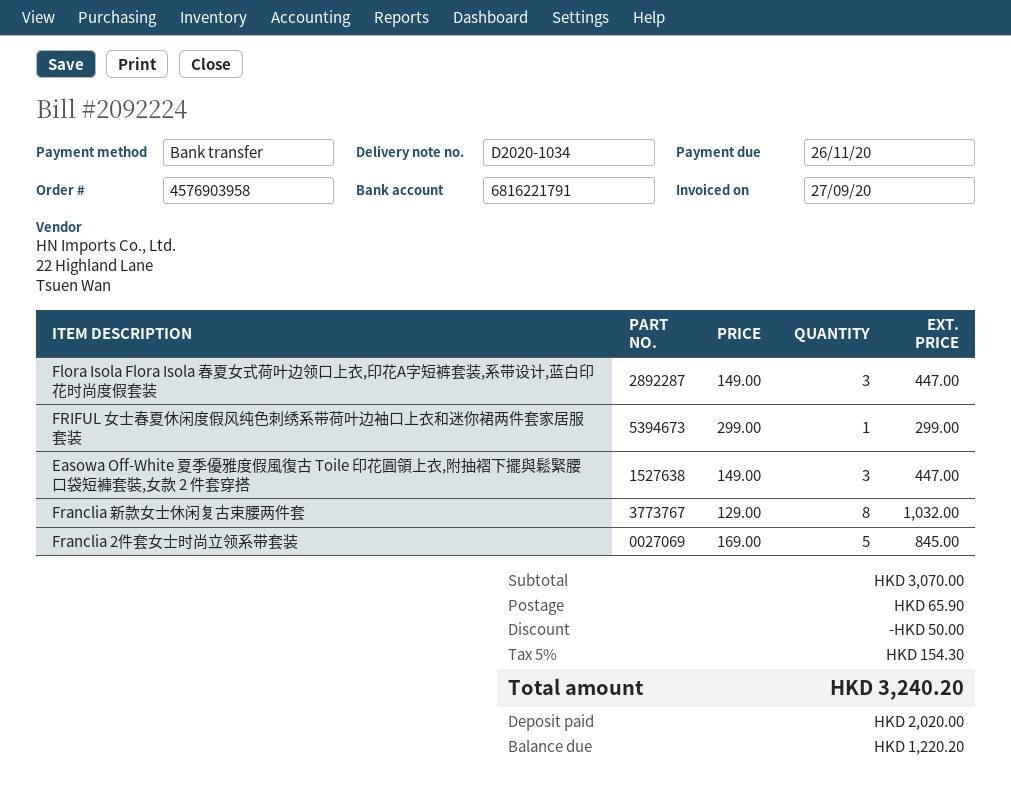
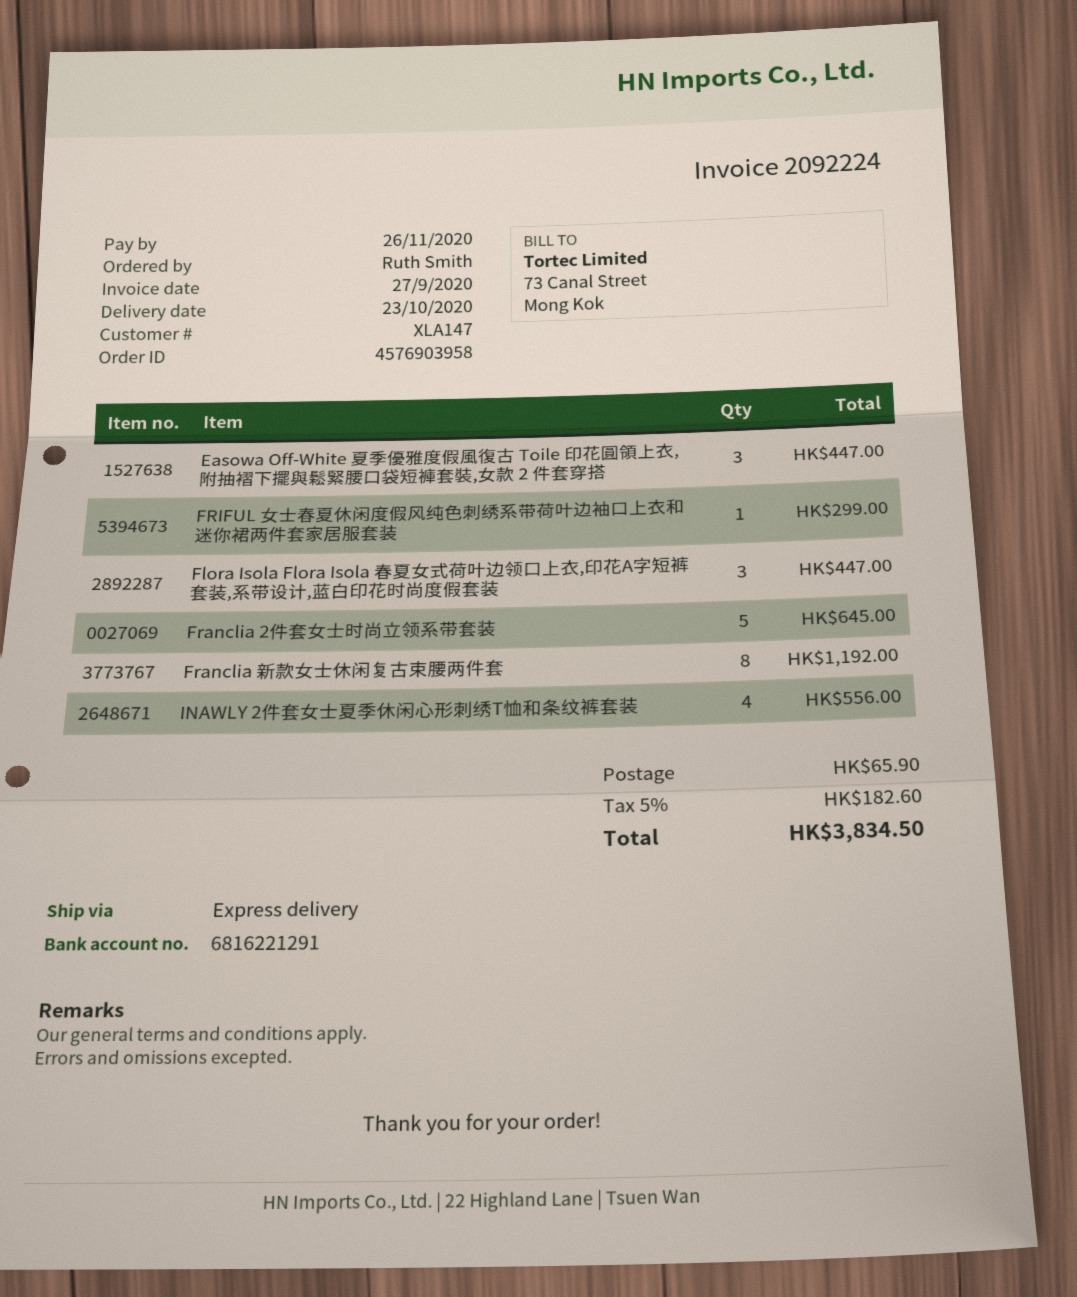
bank account: 6816221791 -> 6816221291
Franclia 新款女士休闲复古束腰两件套: 8 for 1032.00 -> 8 for 1192.00
Franclia 2件套女士时尚立领系带套装: 5 for 845.00 -> 5 for 645.00
INAWLY 2件套女士夏季休闲心形刺绣T恤和条纹裤套装: none -> 4 for 556.00
discount: 50.00 -> none
tax: 5% = 154.30 -> 5% = 182.60
total: 3240.20 -> 3834.50

